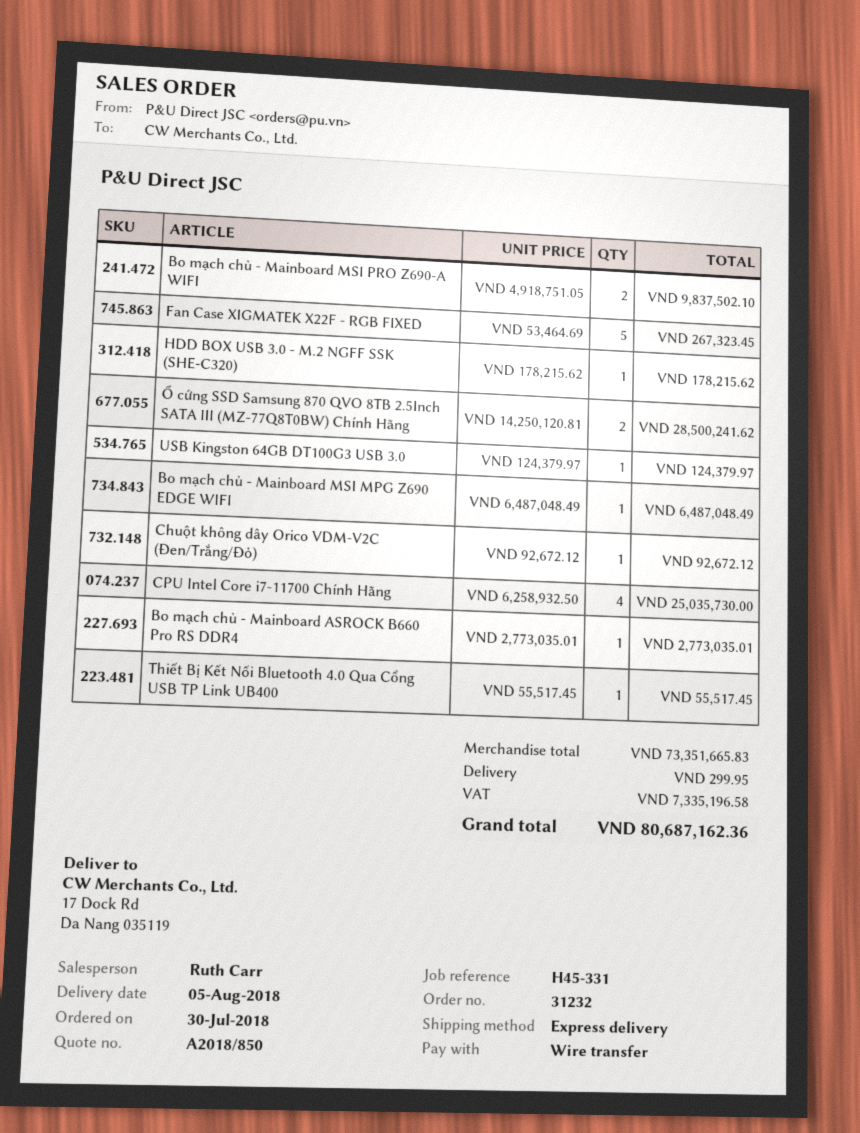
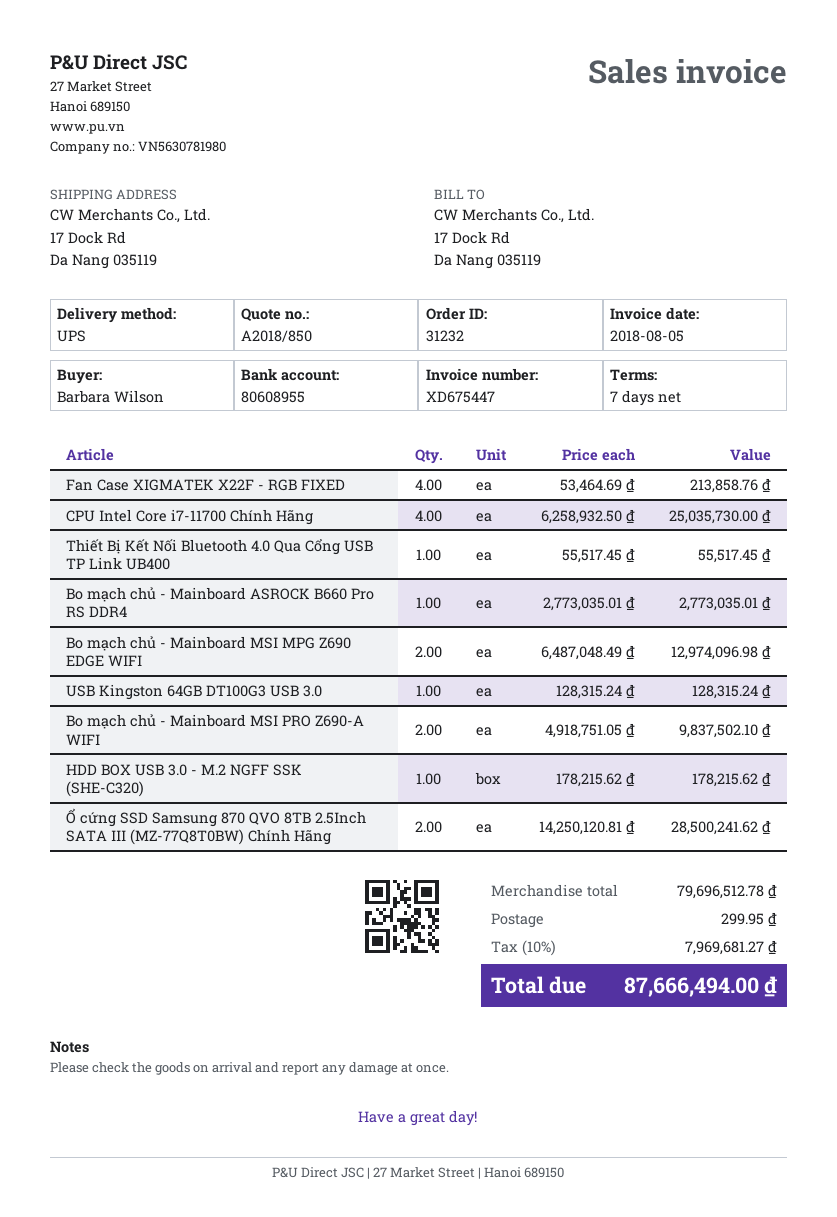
shipping method: express -> UPS
Fan Case XIGMATEK X22F - RGB FIXED: 5 x 53464.69 = 267323.45 -> 4 x 53464.69 = 213858.76
USB Kingston 64GB DT100G3 USB 3.0: 1 x 124379.97 = 124379.97 -> 1 x 128315.24 = 128315.24
Bo mạch chủ - Mainboard MSI MPG Z690 EDGE WIFI: 1 x 6487048.49 = 6487048.49 -> 2 x 6487048.49 = 12974096.98
Chuột không dây Orico VDM-V2C (Đen/Trắng/Đỏ): 1 x 92672.12 = 92672.12 -> none
subtotal: 73351665.83 -> 79696512.78
tax: 7335196.58 -> 7969681.27
total: 80687162.36 -> 87666494.00

